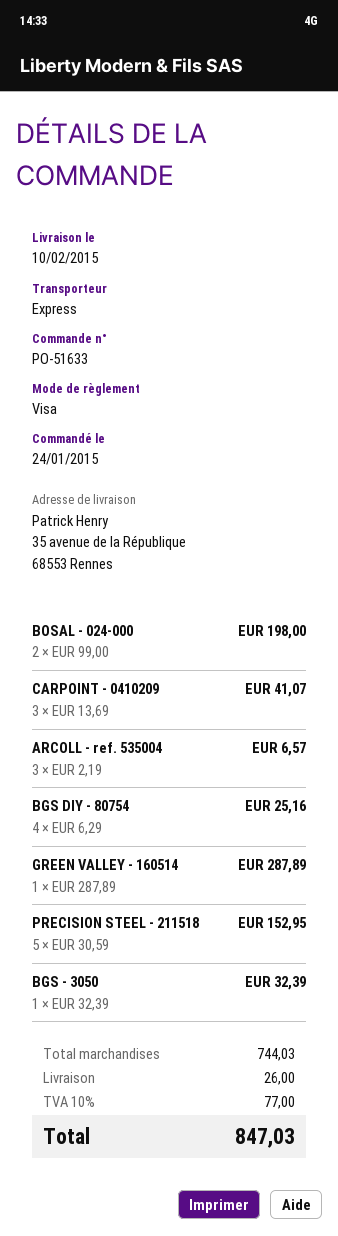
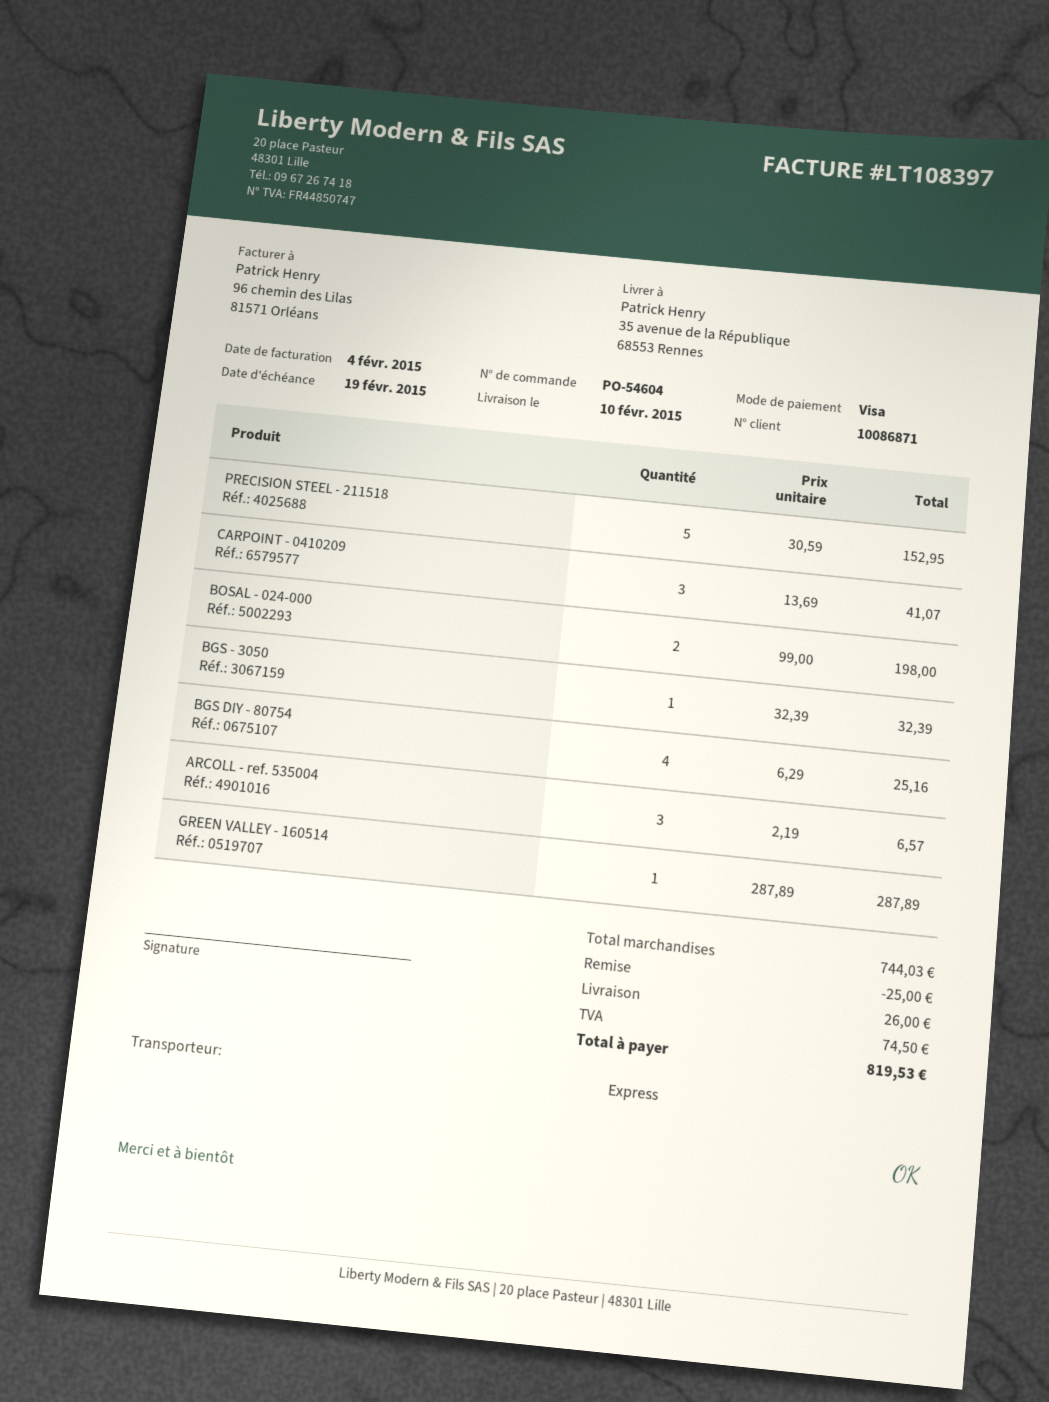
order number: PO-51633 -> PO-54604
discount: none -> 25.00
tax: 77.00 -> 74.50
total: 847.03 -> 819.53

